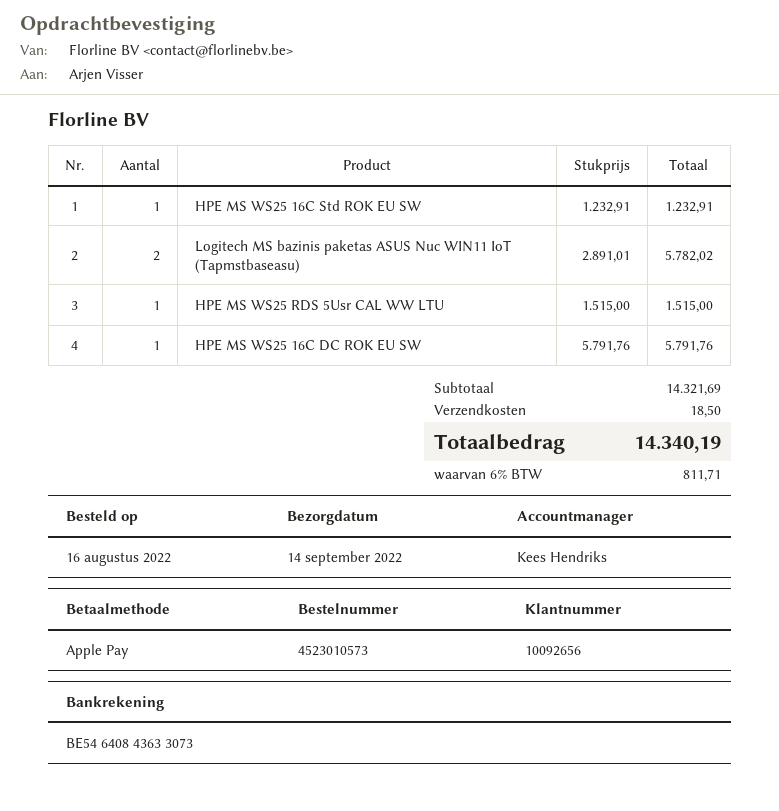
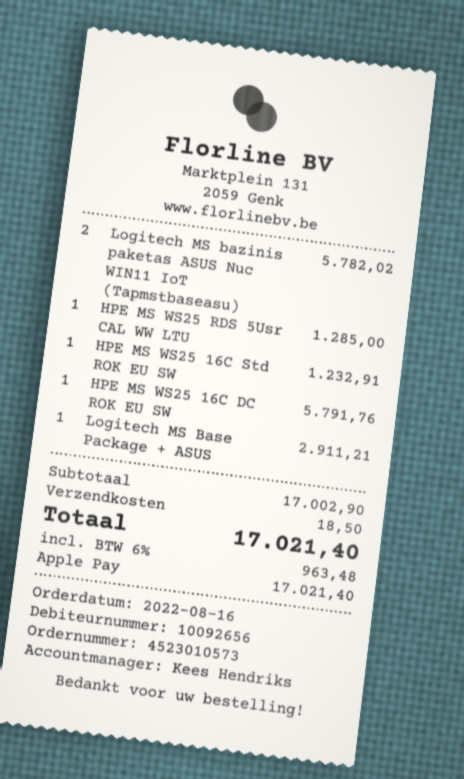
HPE MS WS25 RDS 5Usr CAL WW LTU: 1 for 1515.00 -> 1 for 1285.00
Logitech MS Base Package + ASUS: none -> 1 for 2911.21
subtotal: 14321.69 -> 17002.90
tax: 6% = 811.71 -> 6% = 963.48
total: 14340.19 -> 17021.40

